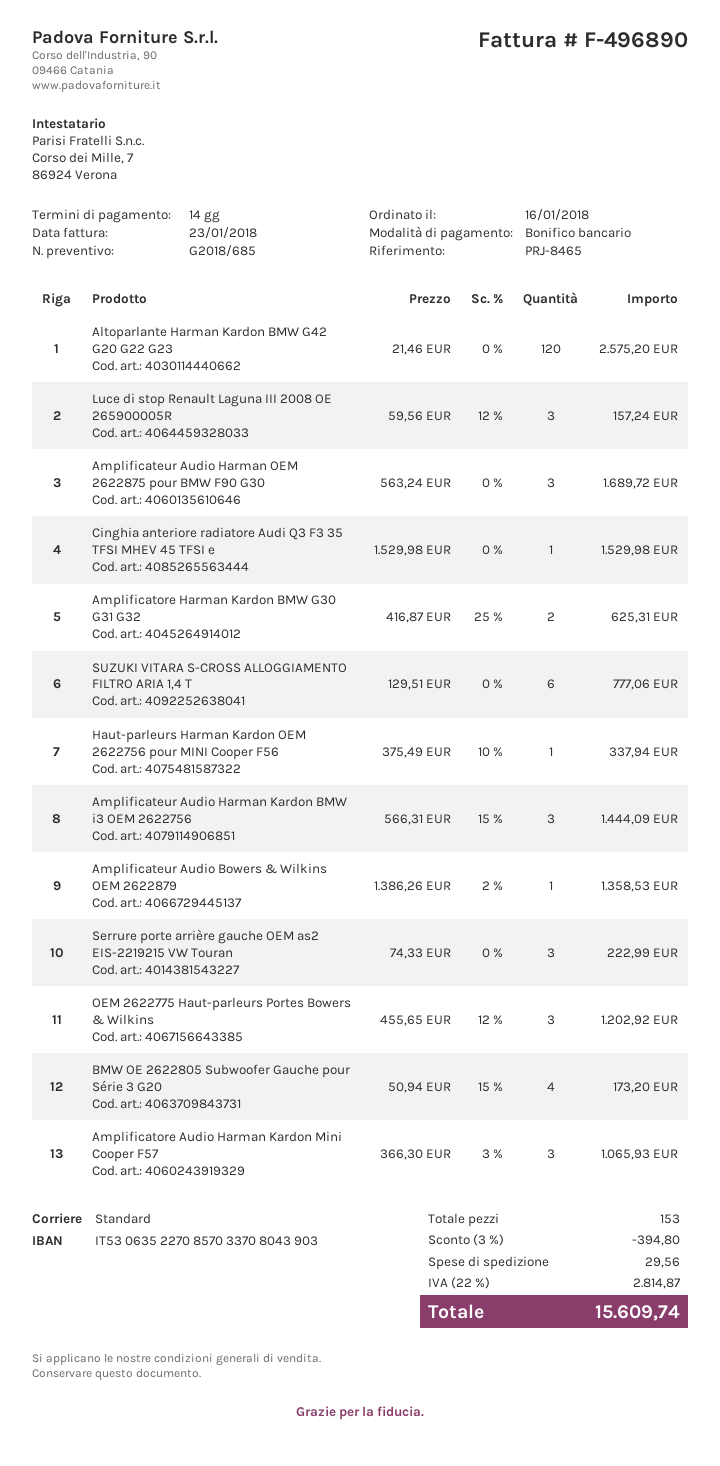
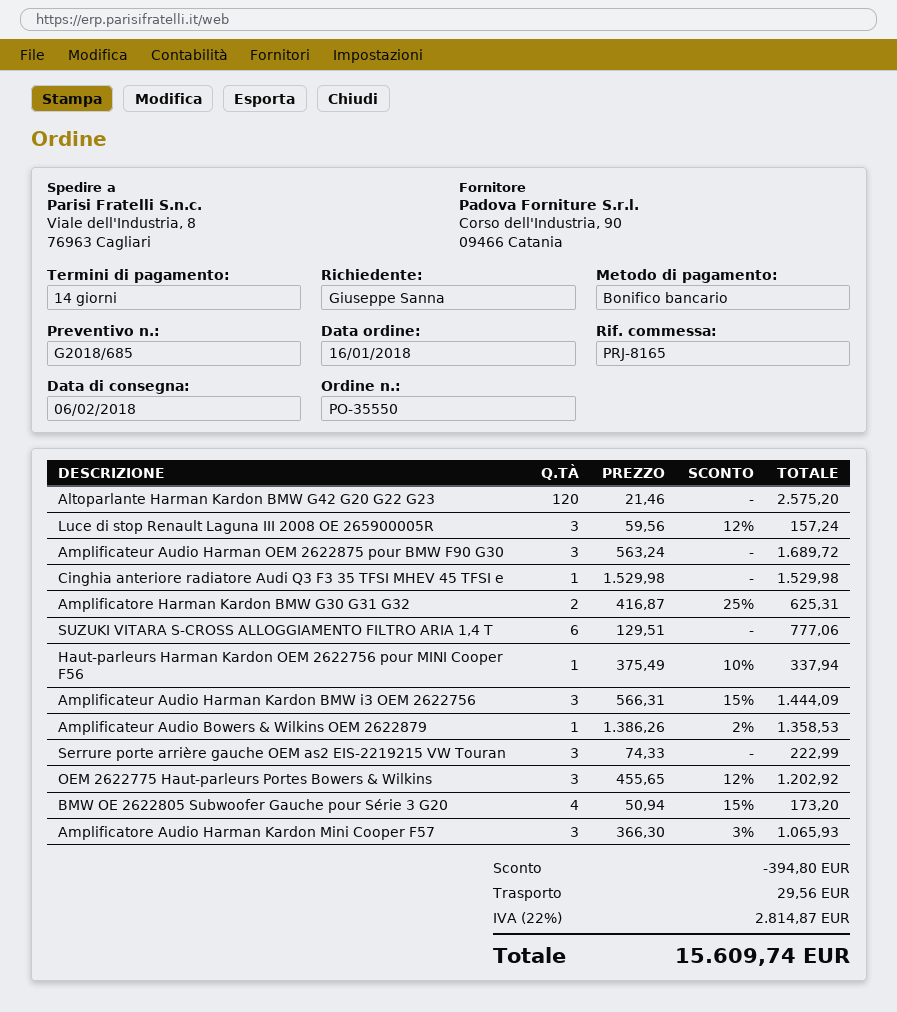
reference: PRJ-8465 -> PRJ-8165

